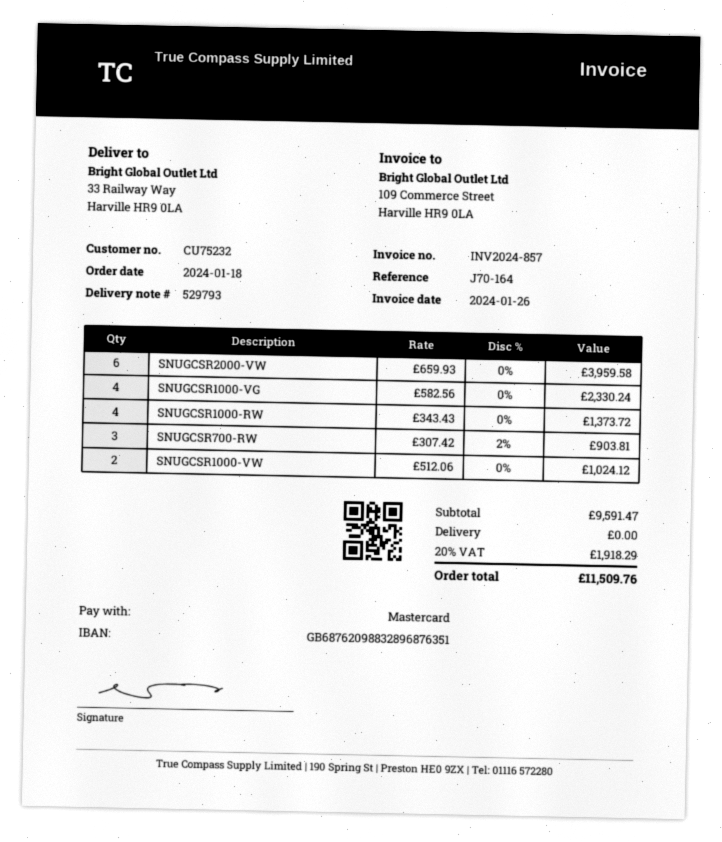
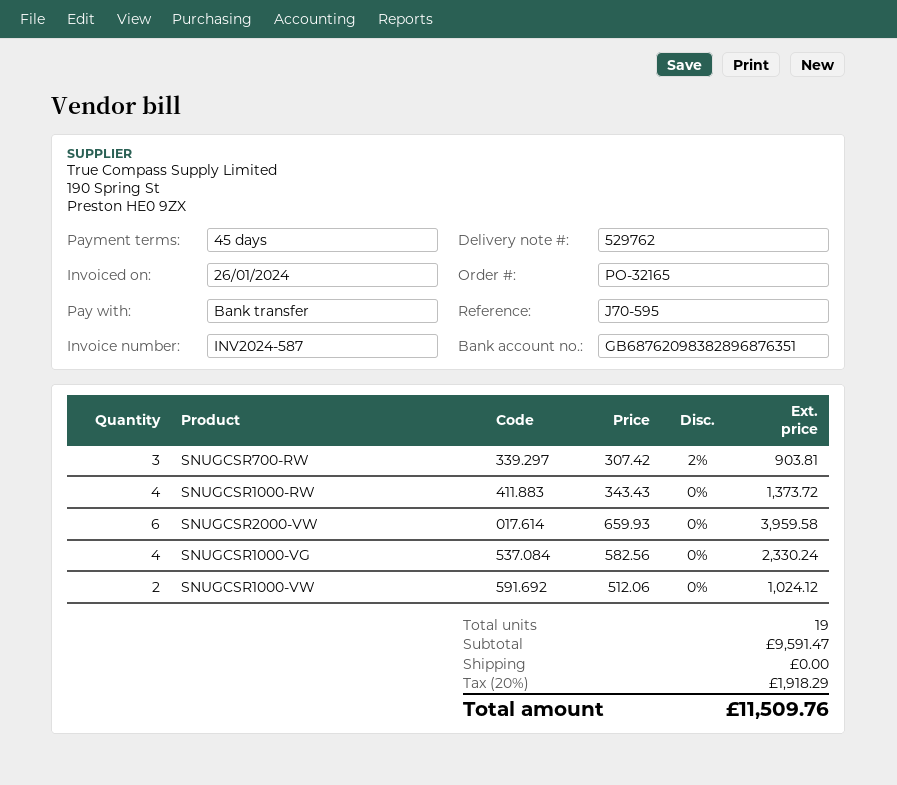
delivery note number: 529793 -> 529762
invoice number: INV2024-857 -> INV2024-587
reference: J70-164 -> J70-595
payment method: Mastercard -> bank transfer
bank account: GB68762098832896876351 -> GB68762098382896876351

